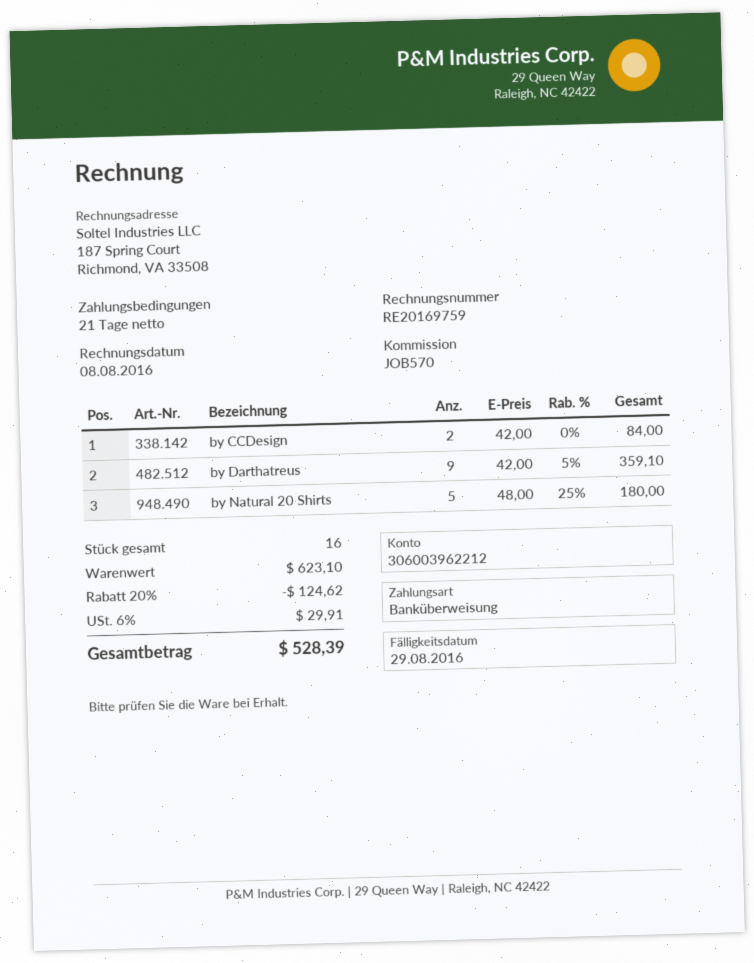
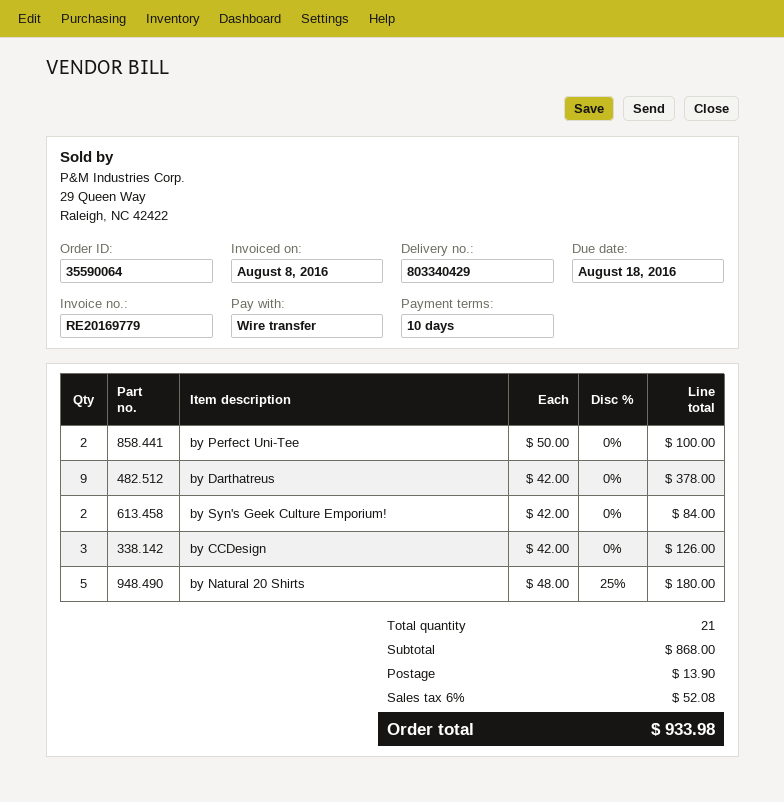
invoice number: RE20169759 -> RE20169779
payment terms: 21 days -> 10 days
due date: 2016-08-29 -> 2016-08-18
by CCDesign: 2 x 42.00 = 84.00 -> 3 x 42.00 = 126.00
by Darthatreus: 9 x 42.00 - 5% = 359.10 -> 9 x 42.00 = 378.00
by Perfect Uni-Tee: none -> 2 x 50.00 = 100.00
by Syn's Geek Culture Emporium!: none -> 2 x 42.00 = 84.00
total quantity: 16 -> 21
subtotal: 623.10 -> 868.00
discount: 20% = 124.62 -> none
shipping: none -> 13.90
tax: 6% = 29.91 -> 6% = 52.08
total: 528.39 -> 933.98

